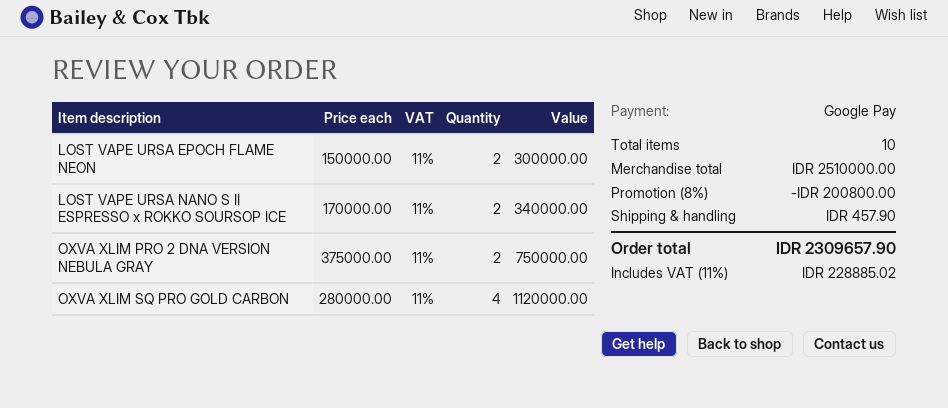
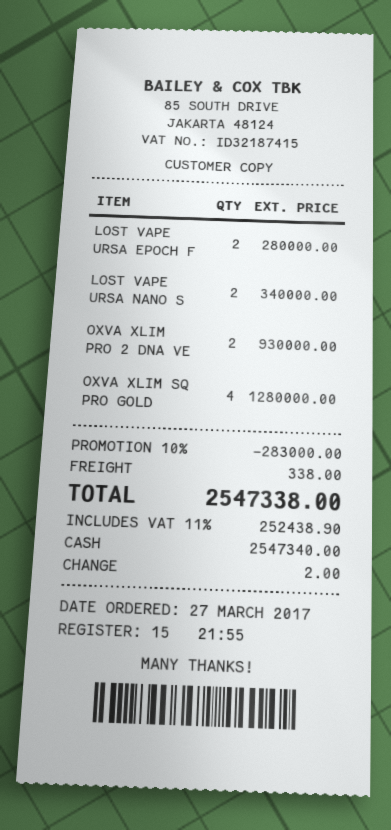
payment method: Google Pay -> cash
LOST VAPE URSA EPOCH FLAME NEON: 2 for 300000.00 -> 2 for 280000.00
OXVA XLIM PRO 2 DNA VERSION NEBULA GRAY: 2 for 750000.00 -> 2 for 930000.00
OXVA XLIM SQ PRO GOLD CARBON: 4 for 1120000.00 -> 4 for 1280000.00
discount: 8% = 200800.00 -> 10% = 283000.00
shipping: 457.90 -> 338.00
tax: 11% = 228885.02 -> 11% = 252438.90
total: 2309657.90 -> 2547338.00

